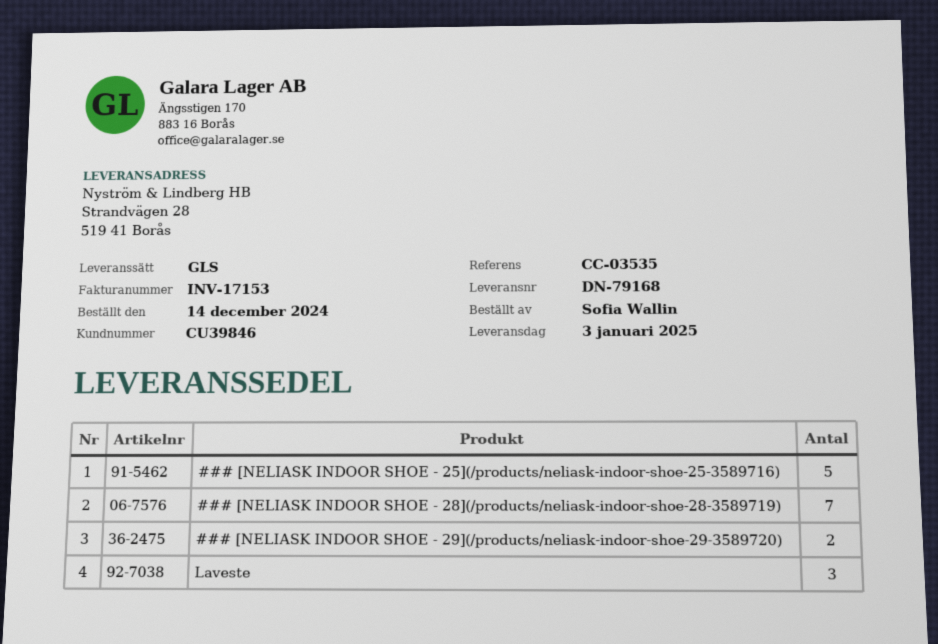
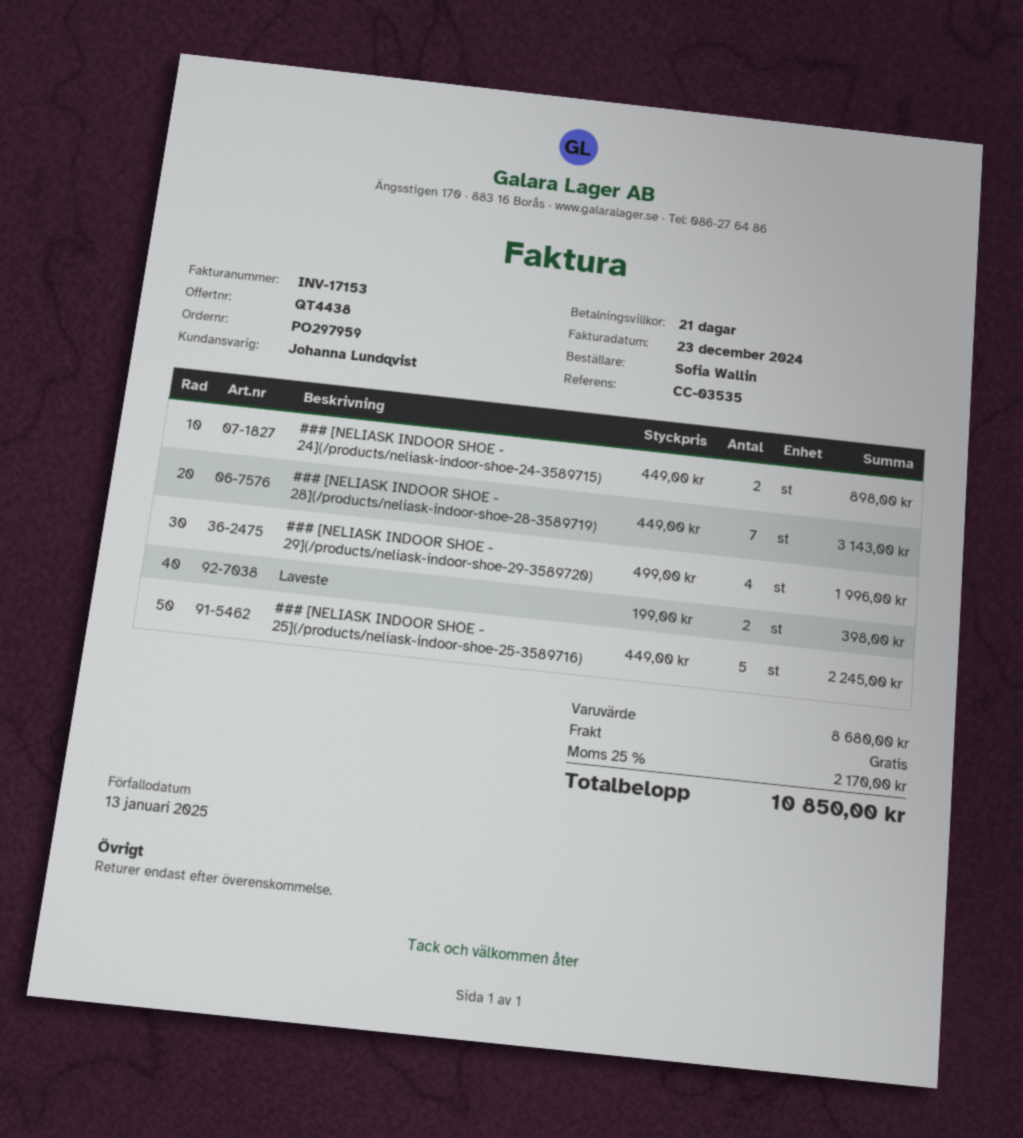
### [NELIASK INDOOR SHOE - 29](/products/neliask-indoor-shoe-29-3589720): 2 -> 4
Laveste: 3 -> 2
### [NELIASK INDOOR SHOE - 24](/products/neliask-indoor-shoe-24-3589715): none -> 2

